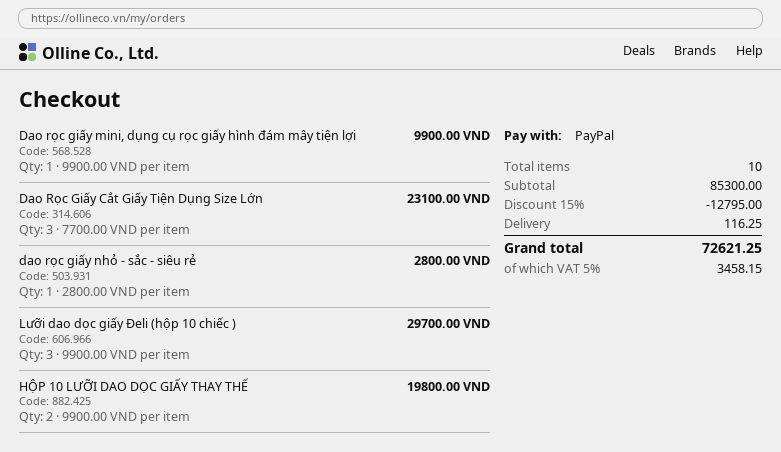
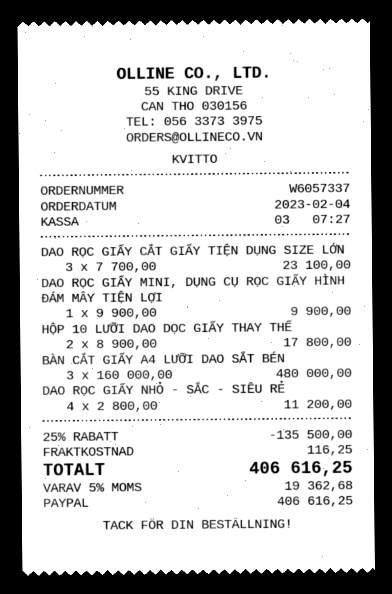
dao rọc giấy nhỏ - sắc - siêu rẻ: 1 x 2800.00 = 2800.00 -> 4 x 2800.00 = 11200.00
Lưỡi dao dọc giấy Đeli (hộp 10 chiếc ): 3 x 9900.00 = 29700.00 -> none
HỘP 10 LƯỠI DAO DỌC GIẤY THAY THẾ: 2 x 9900.00 = 19800.00 -> 2 x 8900.00 = 17800.00
BÀN CẮT GIẤY A4 LƯỠI DAO SẮT BÉN: none -> 3 x 160000.00 = 480000.00
discount: 15% = 12795.00 -> 25% = 135500.00
tax: 5% = 3458.15 -> 5% = 19362.68
total: 72621.25 -> 406616.25

